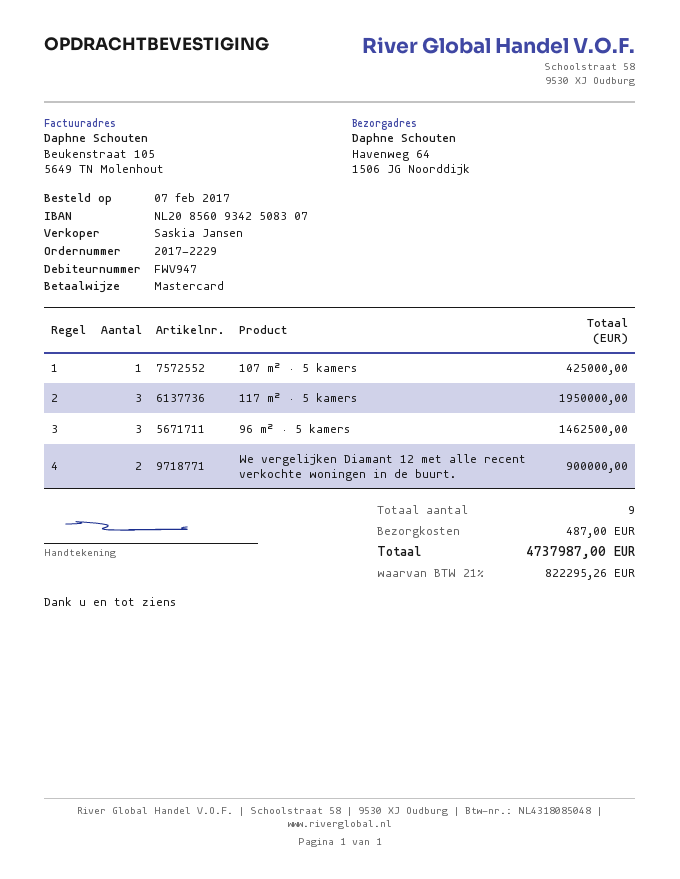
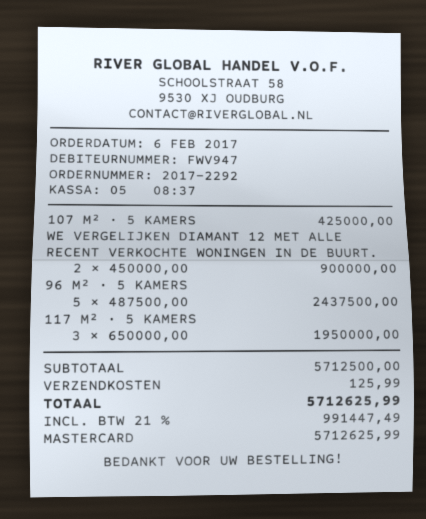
order number: 2017-2229 -> 2017-2292
order date: 2017-02-07 -> 2017-02-06
96 m² · 5 kamers: 3 for 1462500.00 -> 5 for 2437500.00
shipping: 487.00 -> 125.99
tax: 21% = 822295.26 -> 21% = 991447.49
total: 4737987.00 -> 5712625.99

